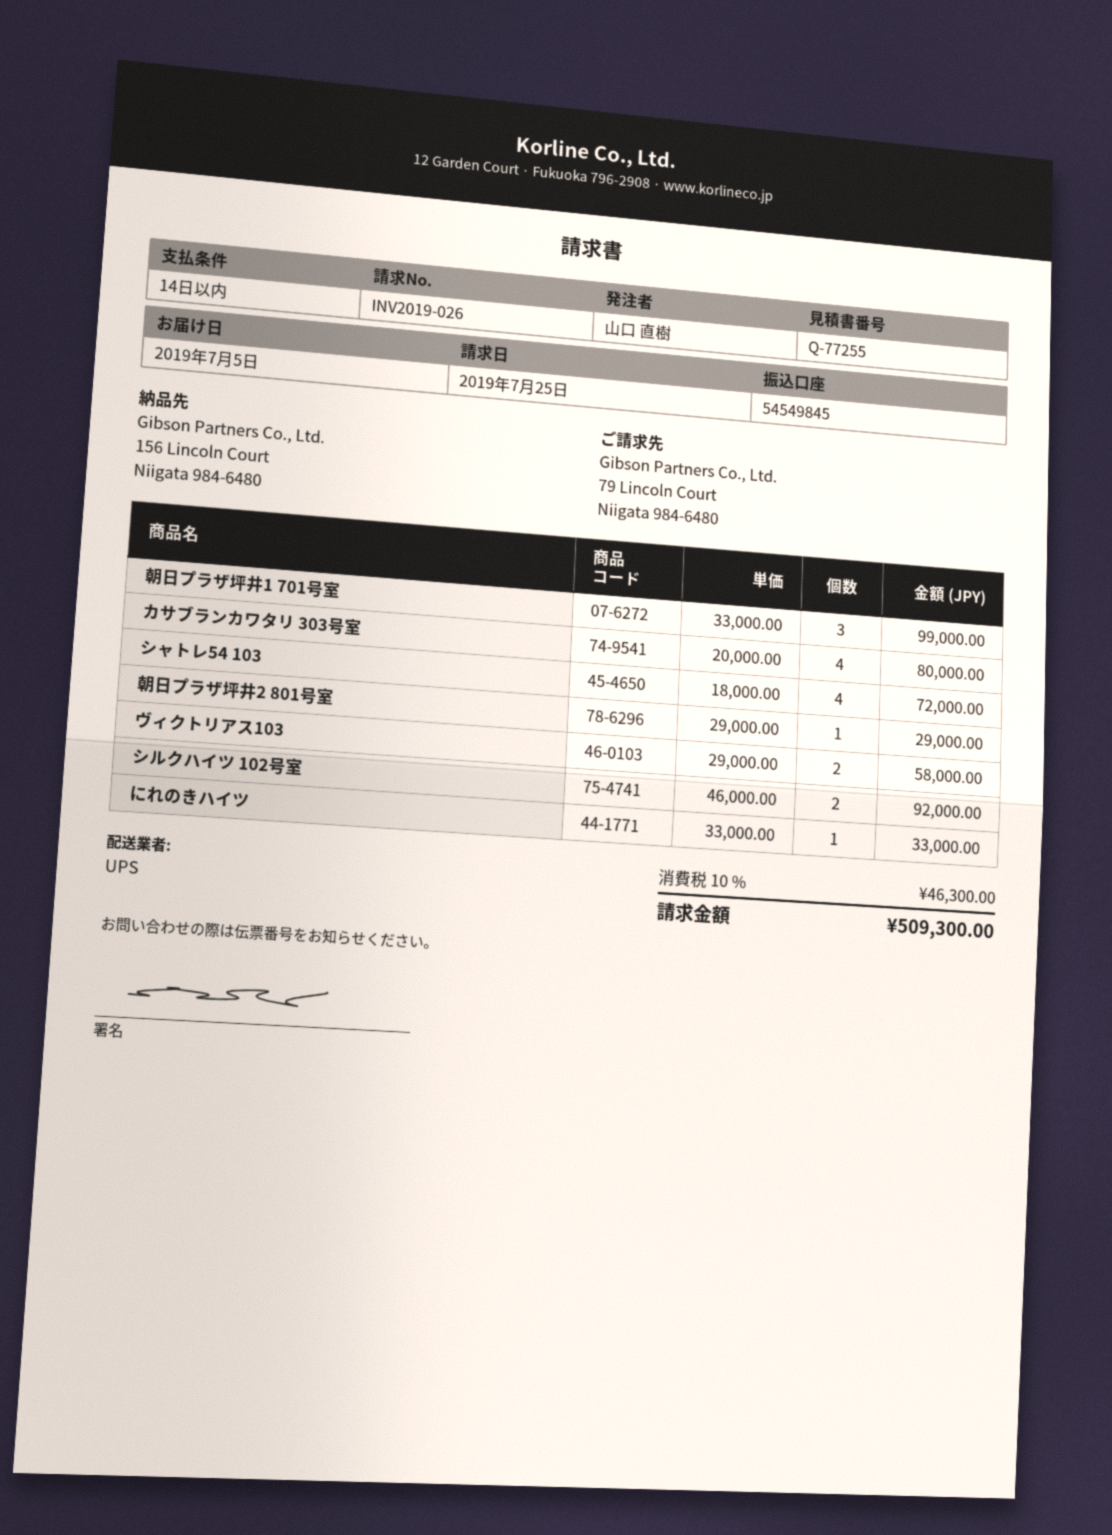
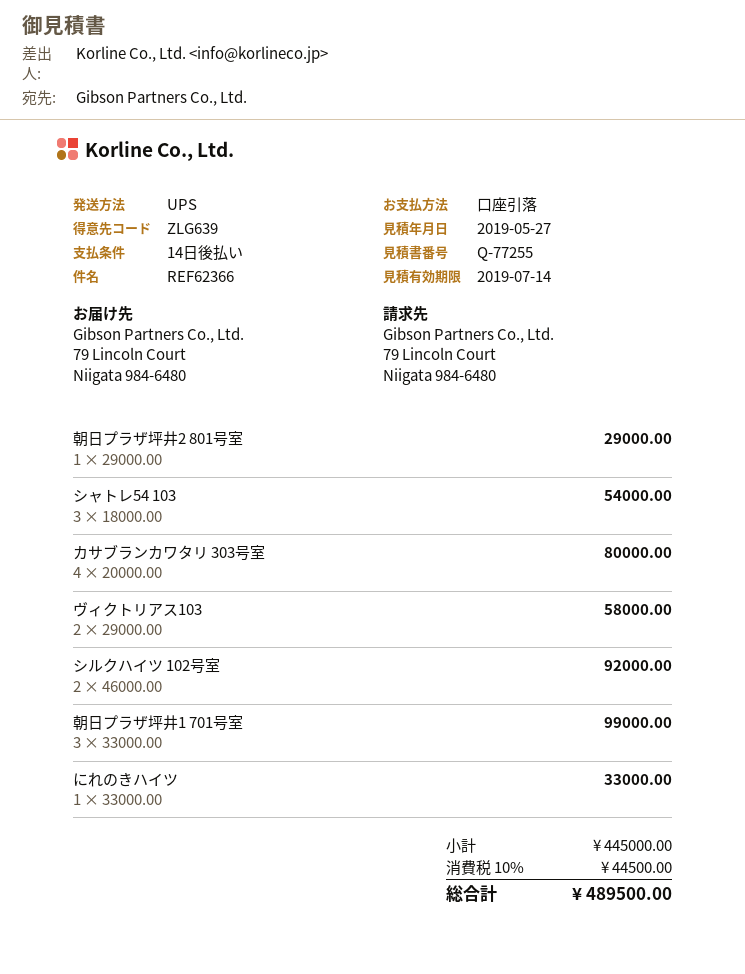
ship to: 156 Lincoln Court, Niigata 984-6480 -> 79 Lincoln Court, Niigata 984-6480
シャトレ54 103: 4 x 18000.00 = 72000.00 -> 3 x 18000.00 = 54000.00
tax: 10% = 46300.00 -> 10% = 44500.00
total: 509300.00 -> 489500.00

